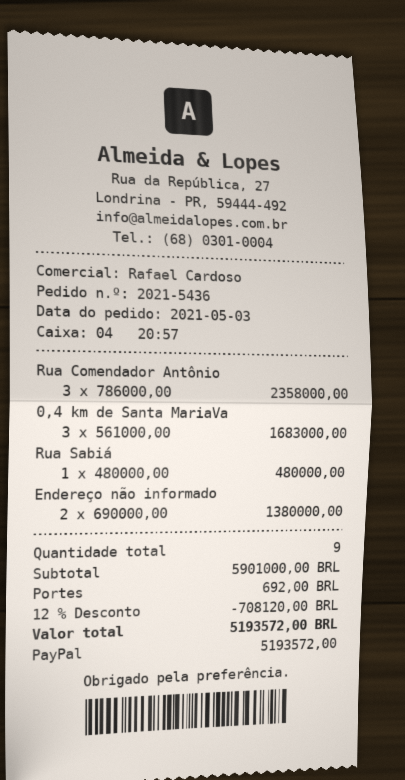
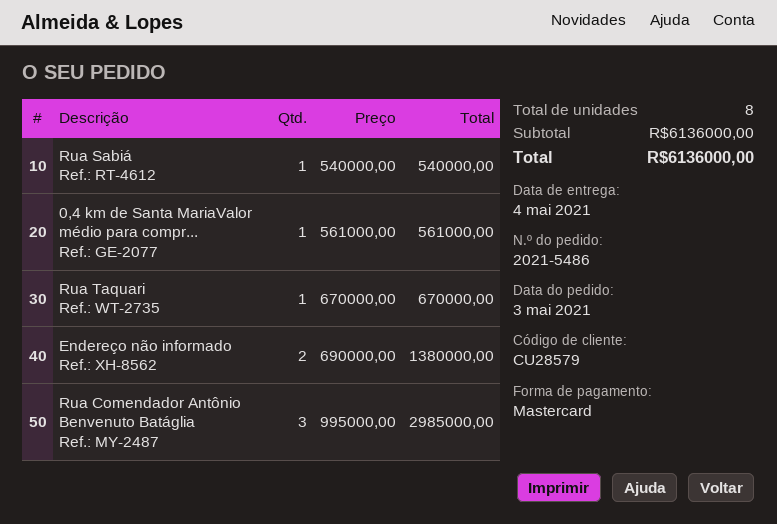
order number: 2021-5436 -> 2021-5486
payment method: PayPal -> Mastercard
Rua Comendador Antônio: 3 x 786000.00 = 2358000.00 -> 3 x 995000.00 = 2985000.00
0,4 km de Santa MariaVa: 3 x 561000.00 = 1683000.00 -> 1 x 561000.00 = 561000.00
Rua Sabiá: 1 x 480000.00 = 480000.00 -> 1 x 540000.00 = 540000.00
Rua Taquari: none -> 1 x 670000.00 = 670000.00
total quantity: 9 -> 8
subtotal: 5901000.00 -> 6136000.00
discount: 12% = 708120.00 -> none
shipping: 692.00 -> none
total: 5193572.00 -> 6136000.00

